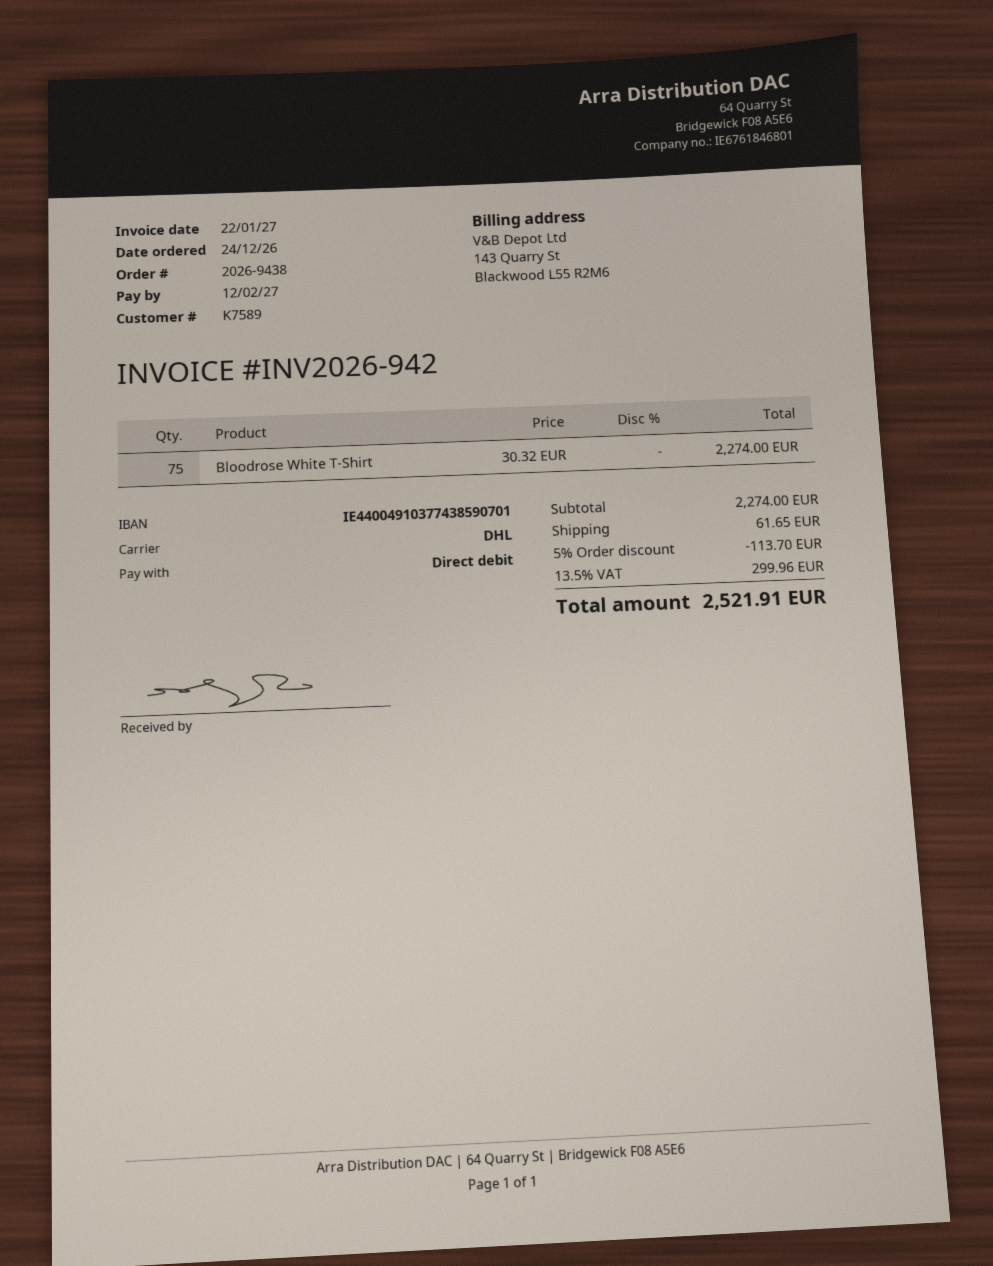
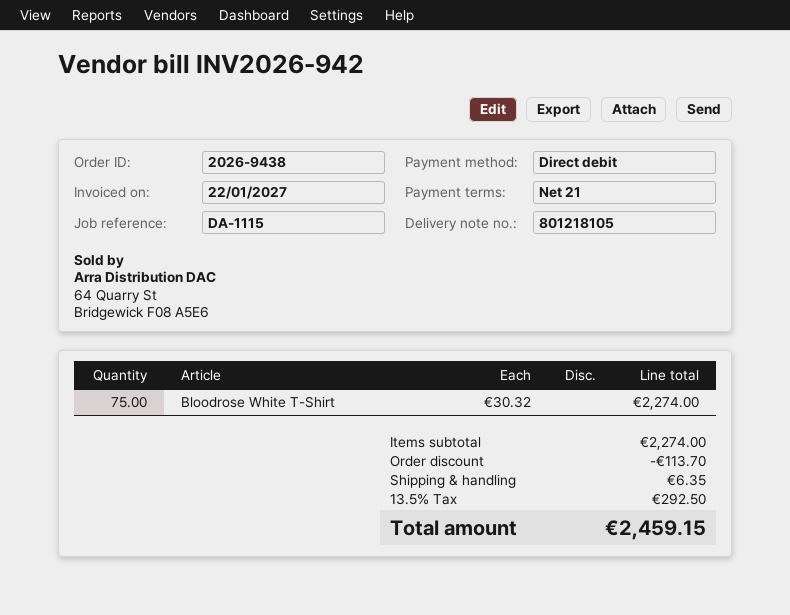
shipping: 61.65 -> 6.35
tax: 13.5% = 299.96 -> 13.5% = 292.50
total: 2521.91 -> 2459.15

